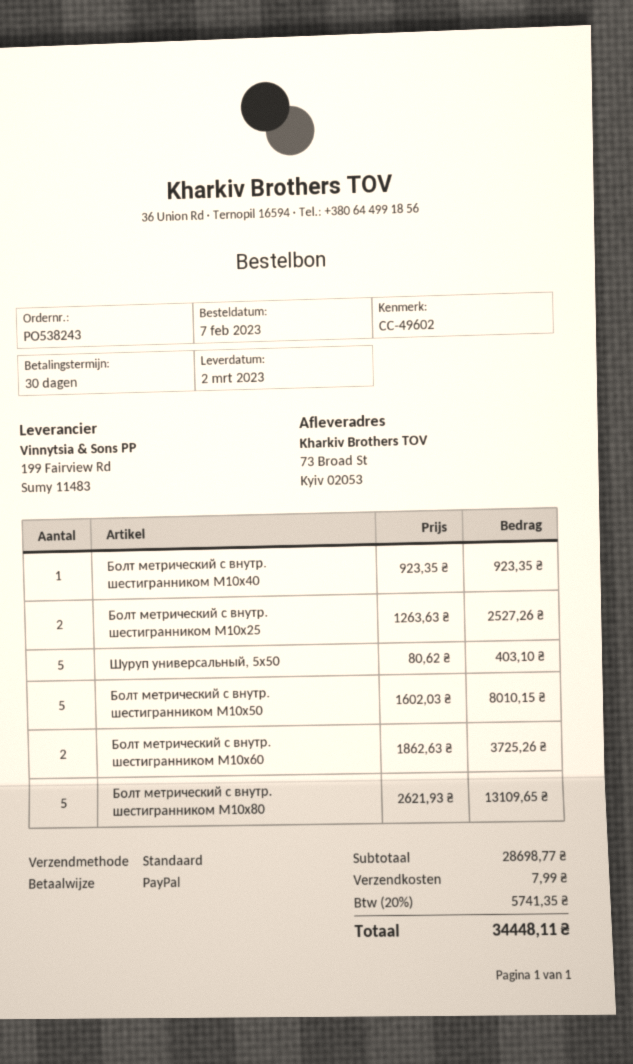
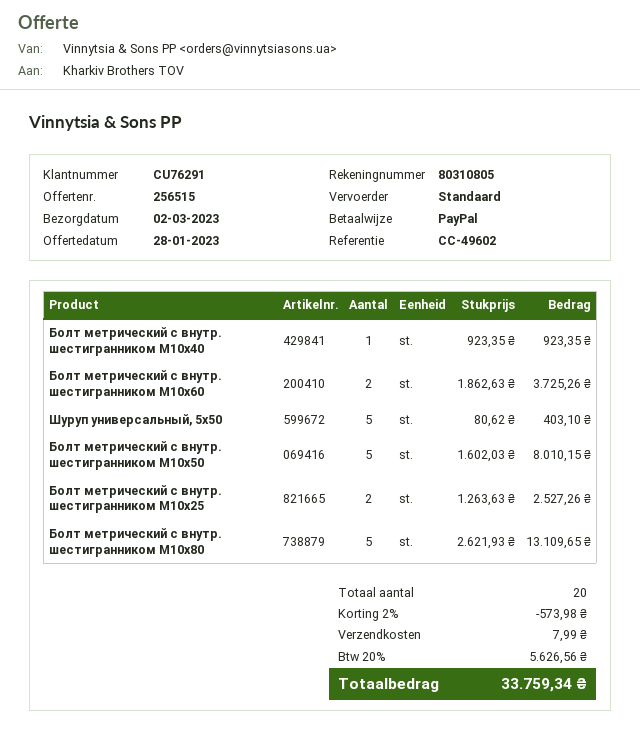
discount: none -> 2% = 573.98
tax: 20% = 5741.35 -> 20% = 5626.56
total: 34448.11 -> 33759.34

